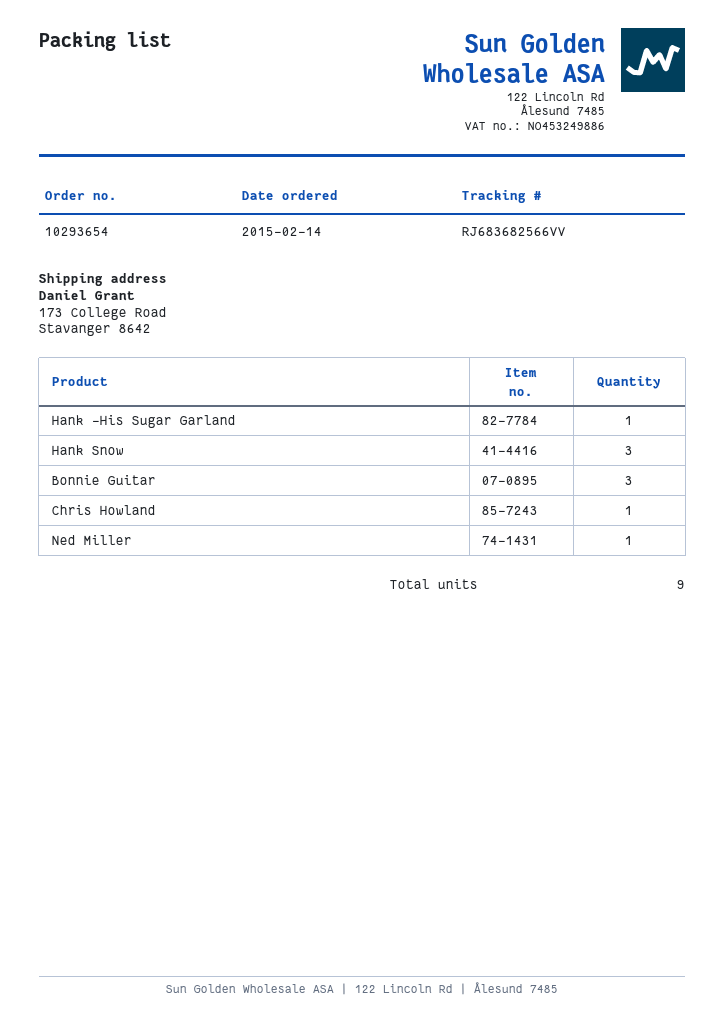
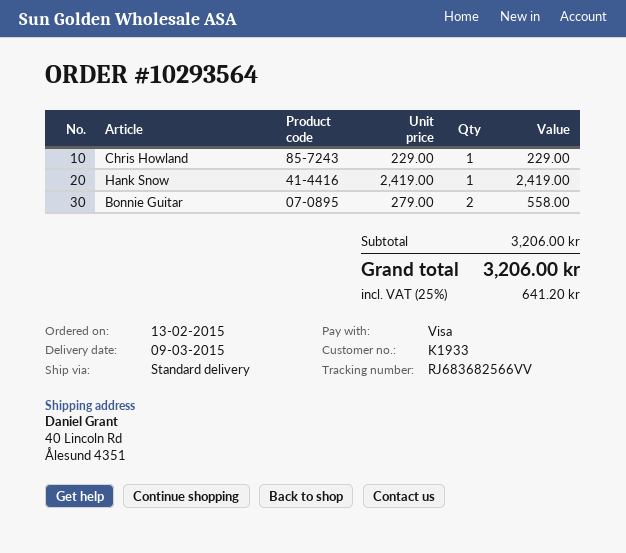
order number: 10293654 -> 10293564
order date: 2015-02-14 -> 2015-02-13
ship to: 173 College Road, Stavanger 8642 -> 40 Lincoln Rd, Ålesund 4351
Hank -His Sugar Garland: 1 -> none
Hank Snow: 3 -> 1
Bonnie Guitar: 3 -> 2
Ned Miller: 1 -> none

